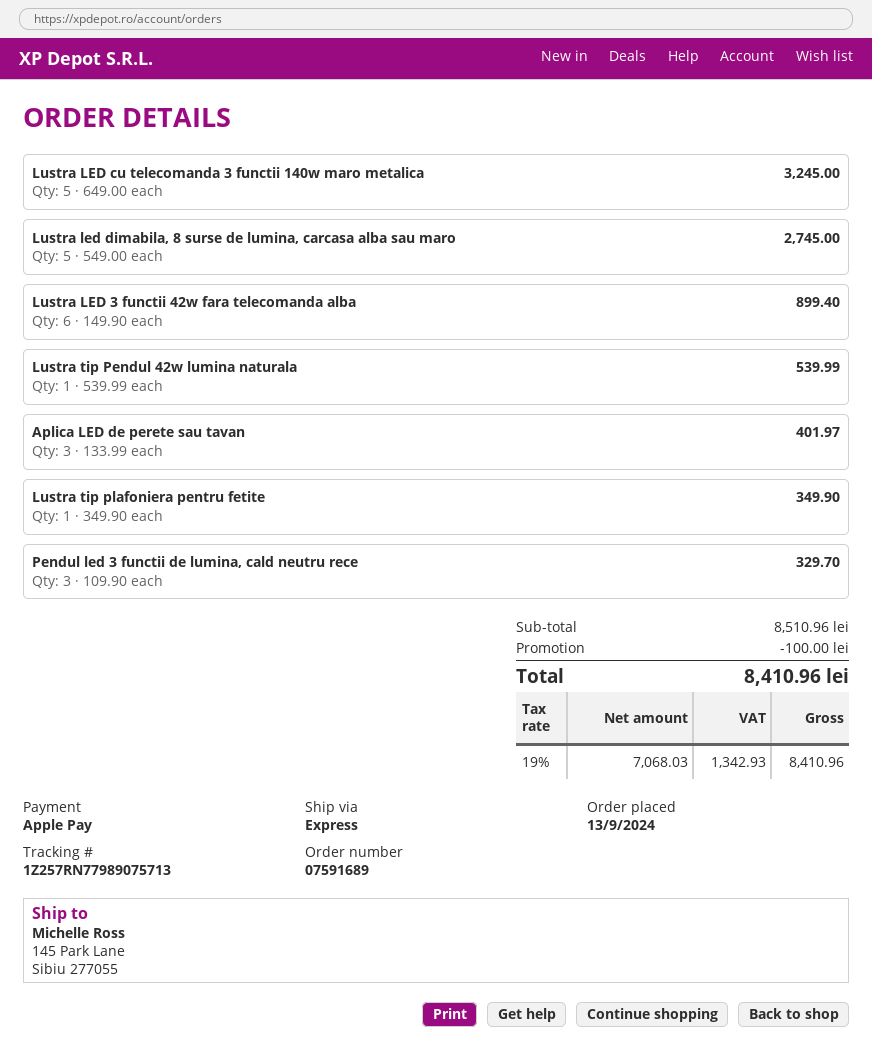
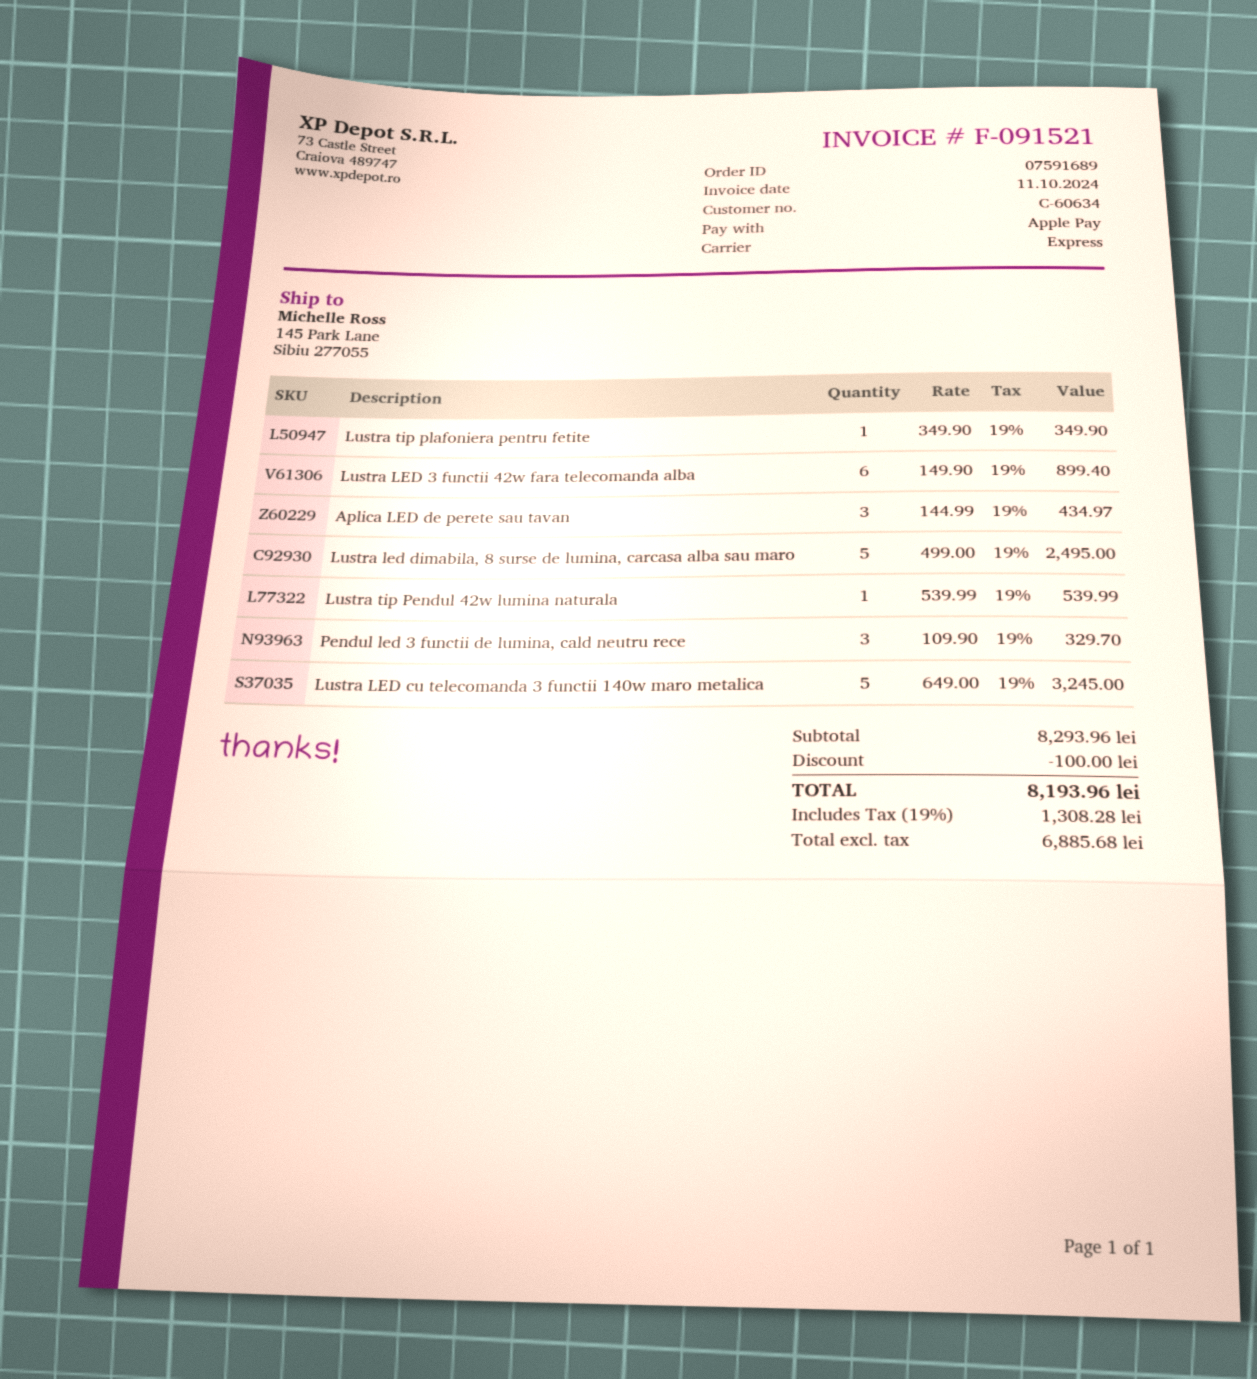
Lustra led dimabila, 8 surse de lumina, carcasa alba sau maro: 5 x 549.00 = 2745.00 -> 5 x 499.00 = 2495.00
Aplica LED de perete sau tavan: 3 x 133.99 = 401.97 -> 3 x 144.99 = 434.97
subtotal: 8510.96 -> 8293.96
net: 7068.03 -> 6885.68
tax: 19% = 1342.93 -> 19% = 1308.28
total: 8410.96 -> 8193.96

